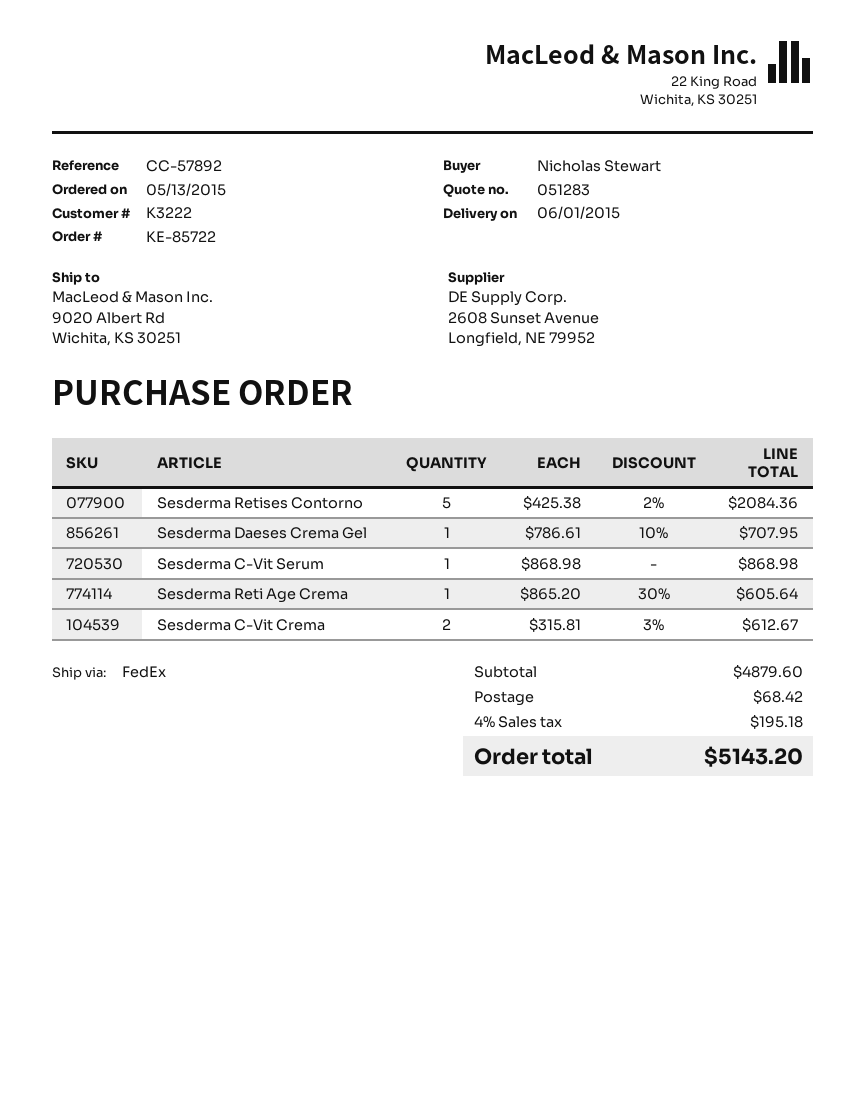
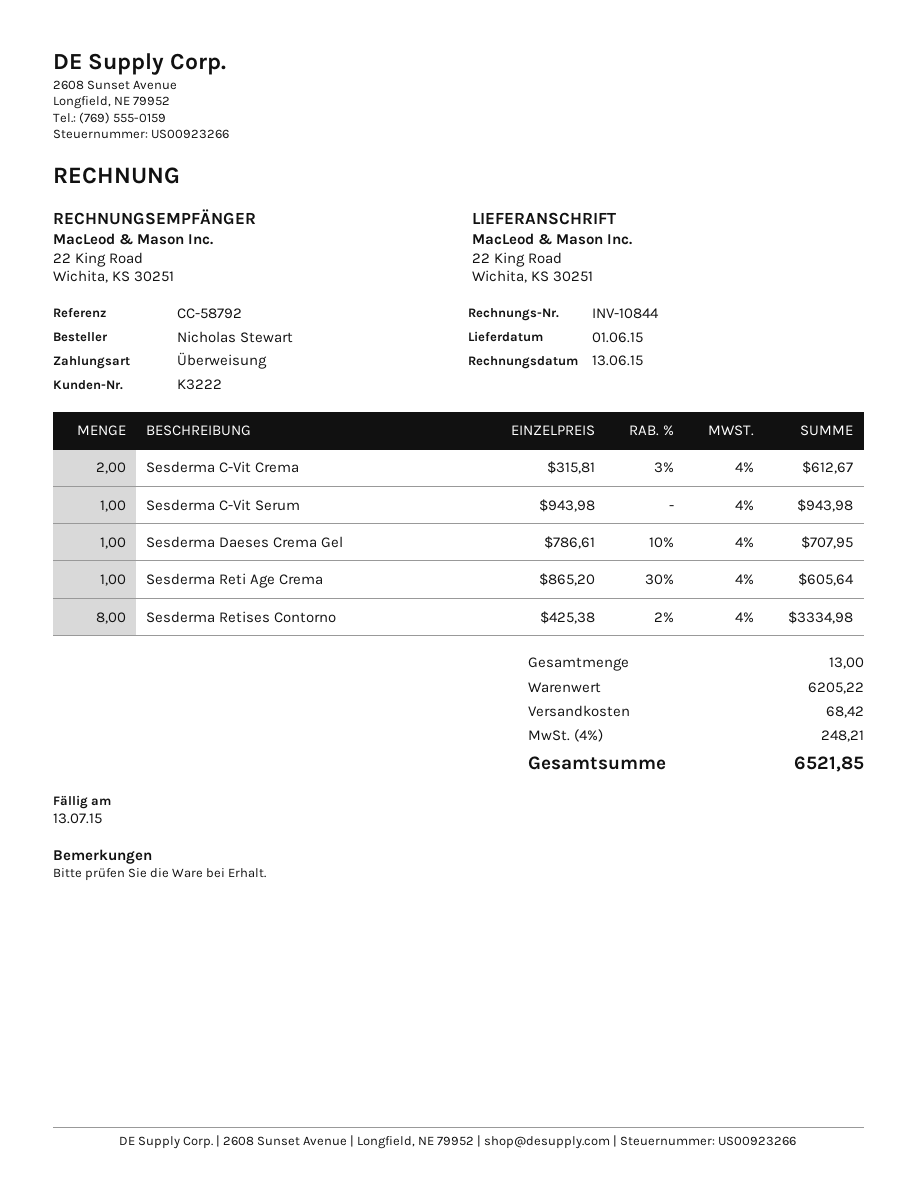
reference: CC-57892 -> CC-58792
ship to: 9020 Albert Rd, Wichita, KS 30251 -> 22 King Road, Wichita, KS 30251
Sesderma Retises Contorno: 5 x 425.38 - 2% = 2084.36 -> 8 x 425.38 - 2% = 3334.98
Sesderma C-Vit Serum: 1 x 868.98 = 868.98 -> 1 x 943.98 = 943.98
subtotal: 4879.60 -> 6205.22
tax: 4% = 195.18 -> 4% = 248.21
total: 5143.20 -> 6521.85

